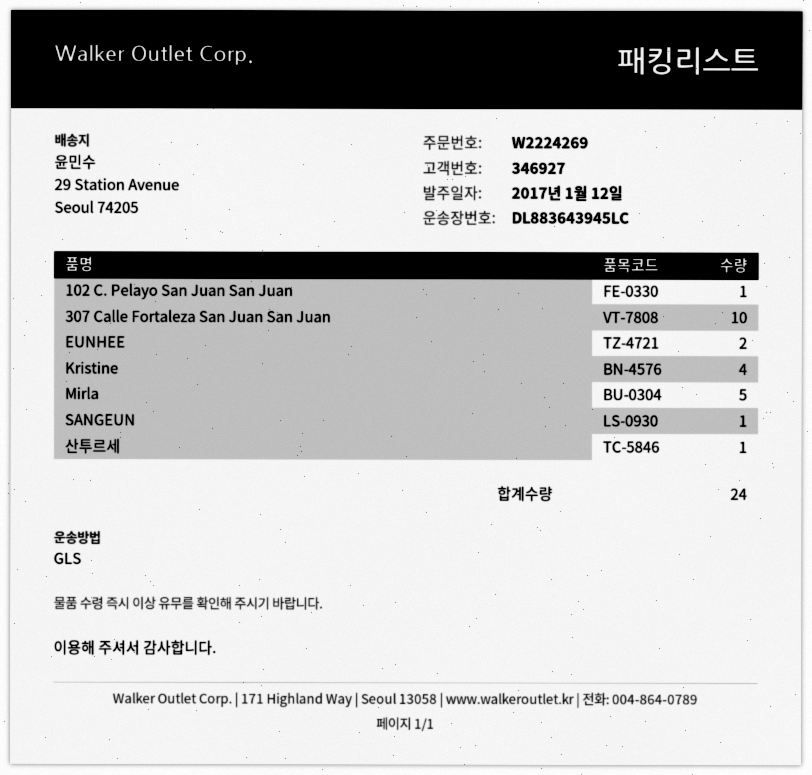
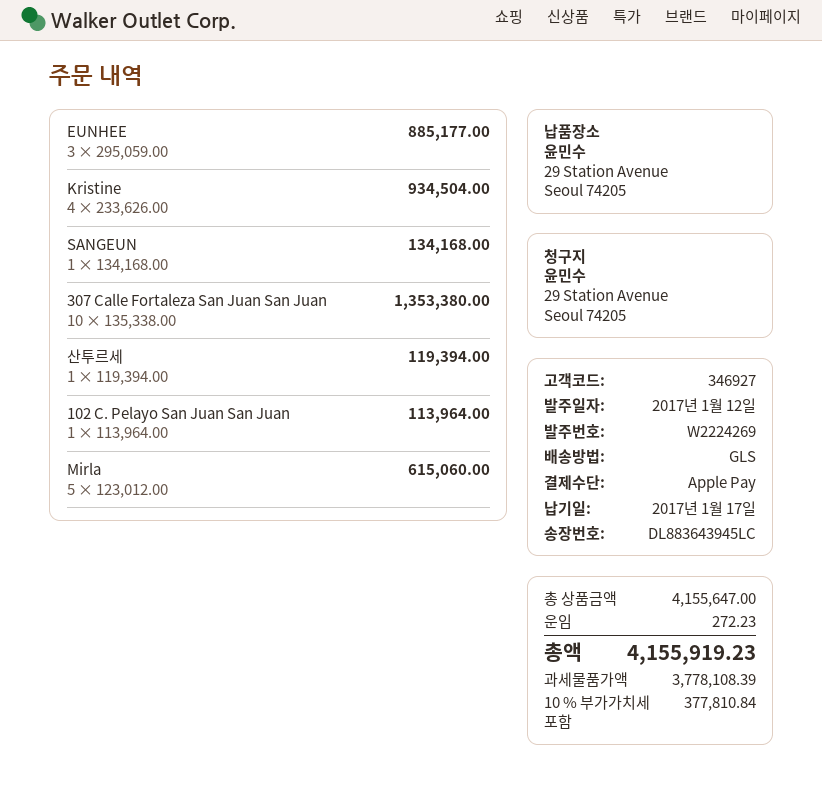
EUNHEE: 2 -> 3

